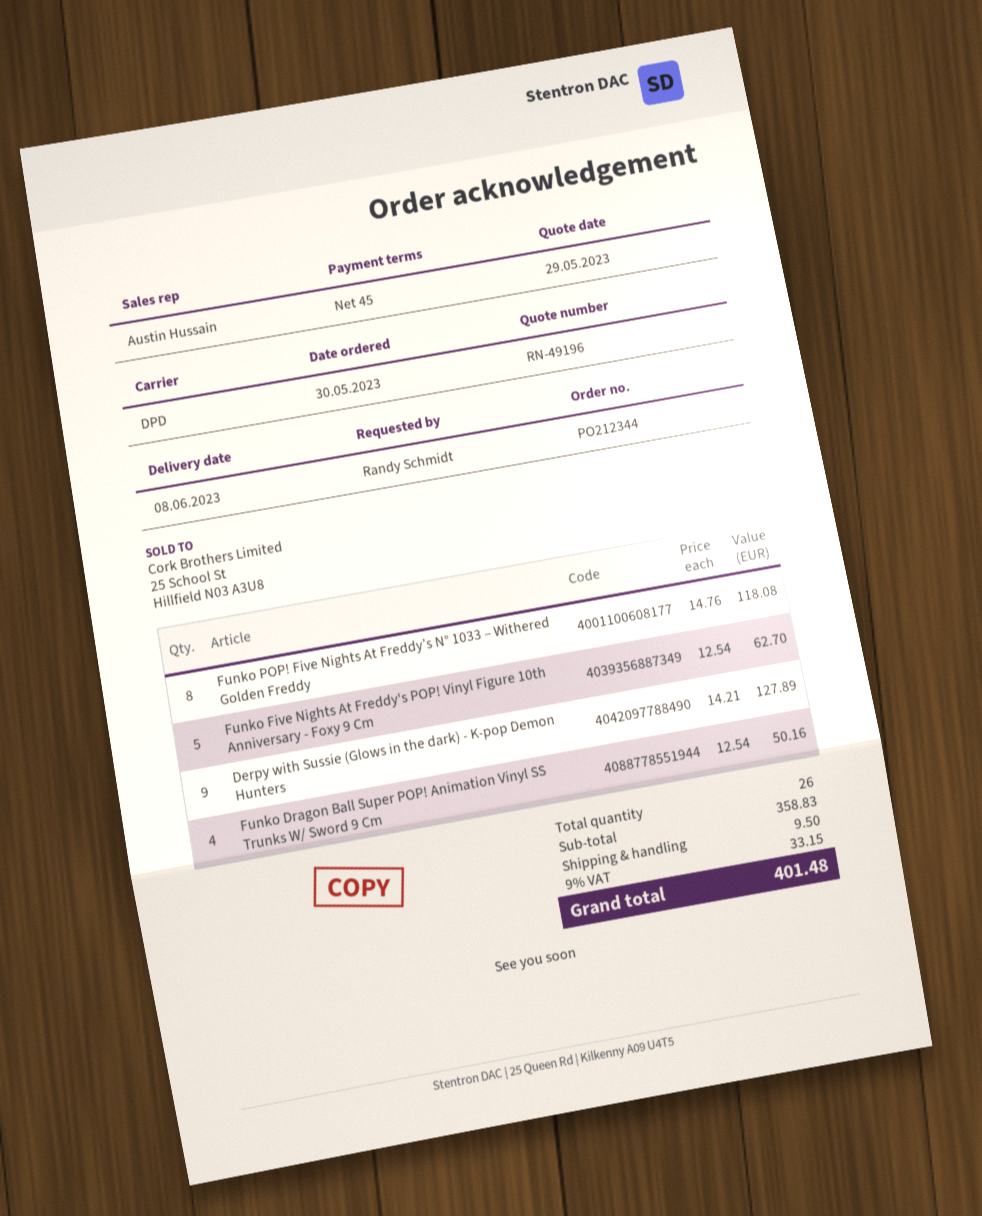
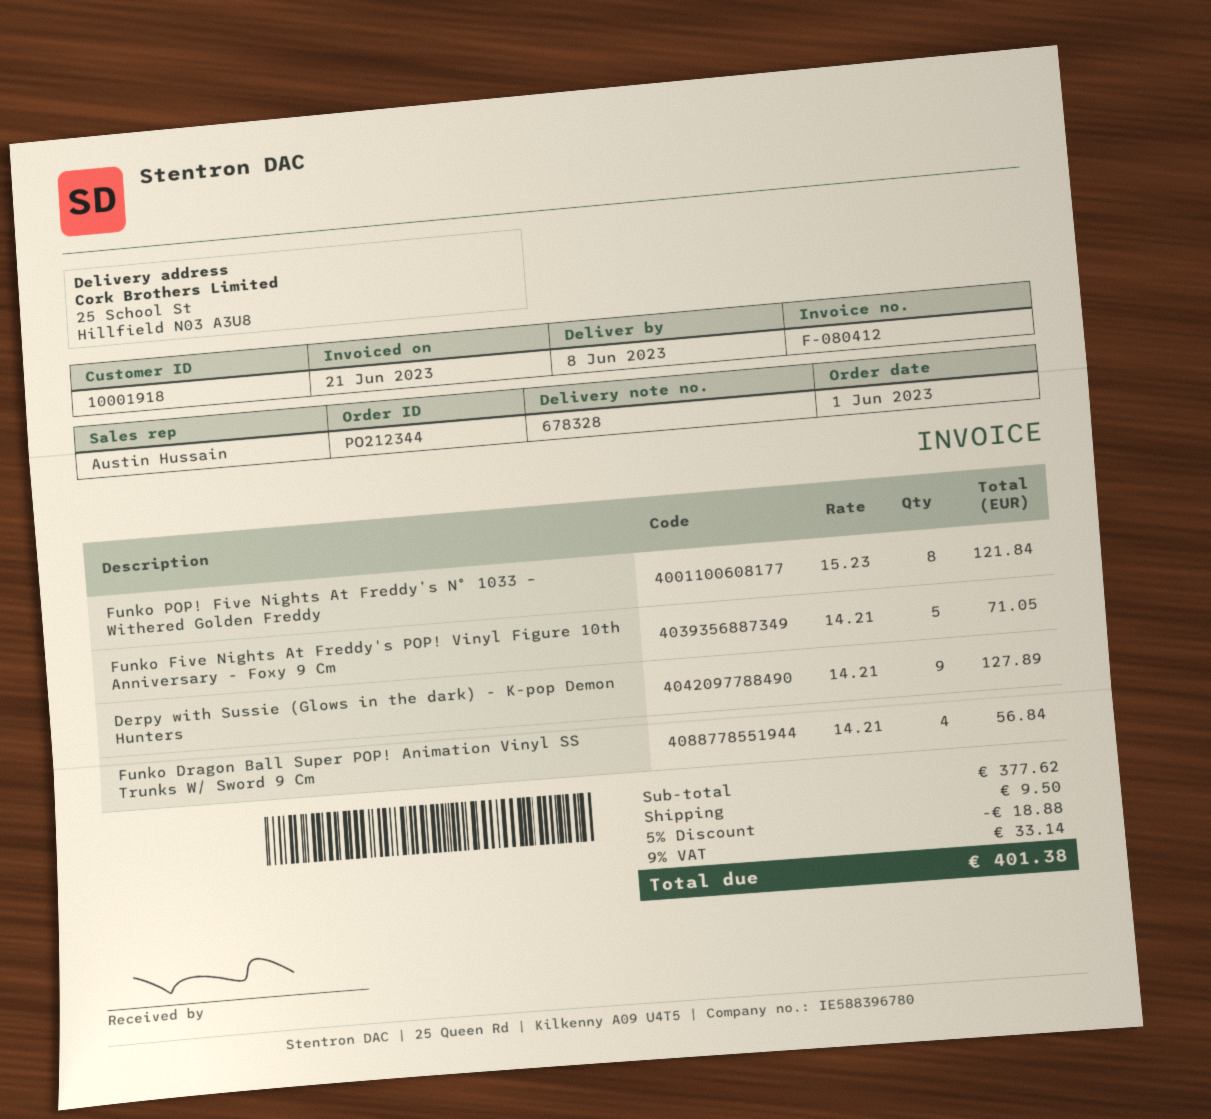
order date: 2023-05-30 -> 2023-06-01
Funko POP! Five Nights At Freddy’s N° 1033 – Withered Golden Freddy: 8 x 14.76 = 118.08 -> 8 x 15.23 = 121.84
Funko Five Nights At Freddy's POP! Vinyl Figure 10th Anniversary - Foxy 9 Cm: 5 x 12.54 = 62.70 -> 5 x 14.21 = 71.05
Funko Dragon Ball Super POP! Animation Vinyl SS Trunks W/ Sword 9 Cm: 4 x 12.54 = 50.16 -> 4 x 14.21 = 56.84
subtotal: 358.83 -> 377.62
discount: none -> 5% = 18.88
tax: 9% = 33.15 -> 9% = 33.14
total: 401.48 -> 401.38

